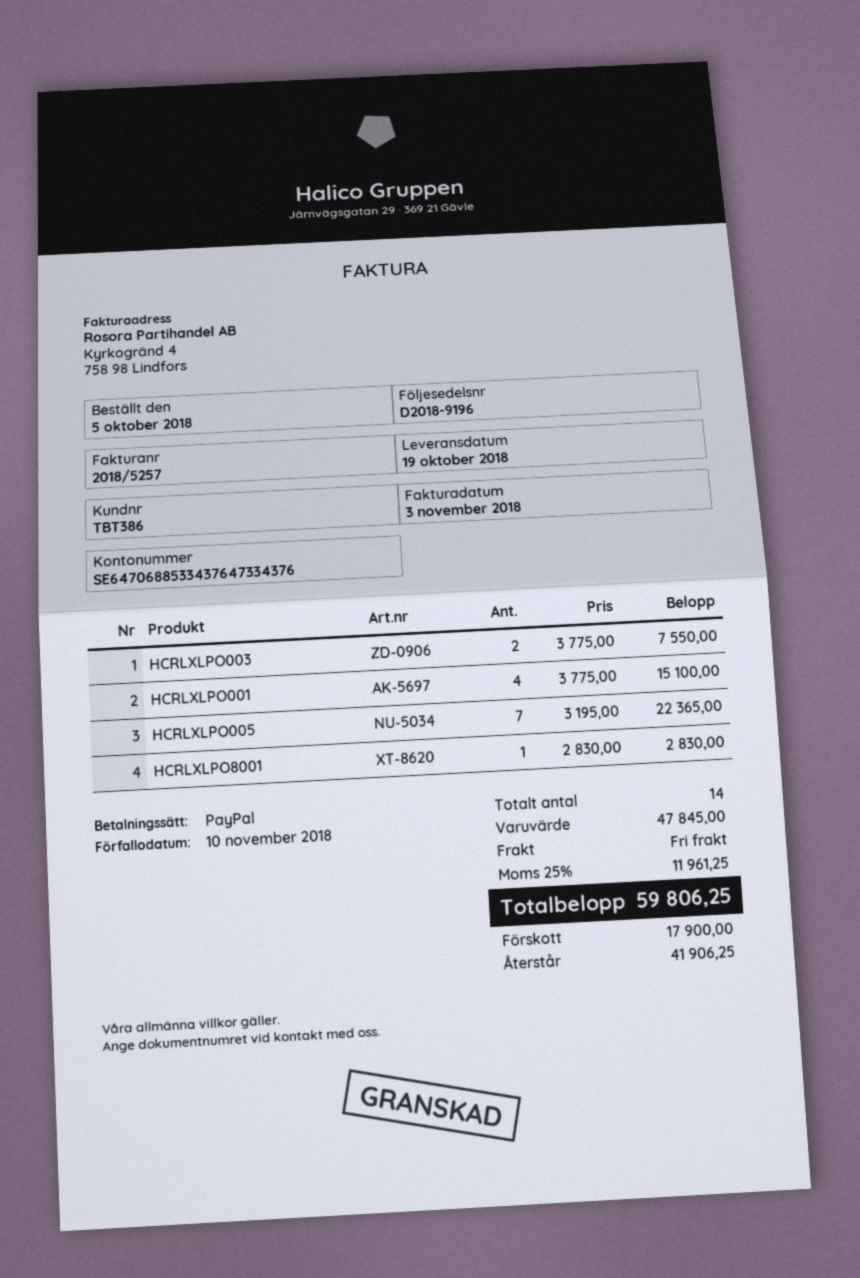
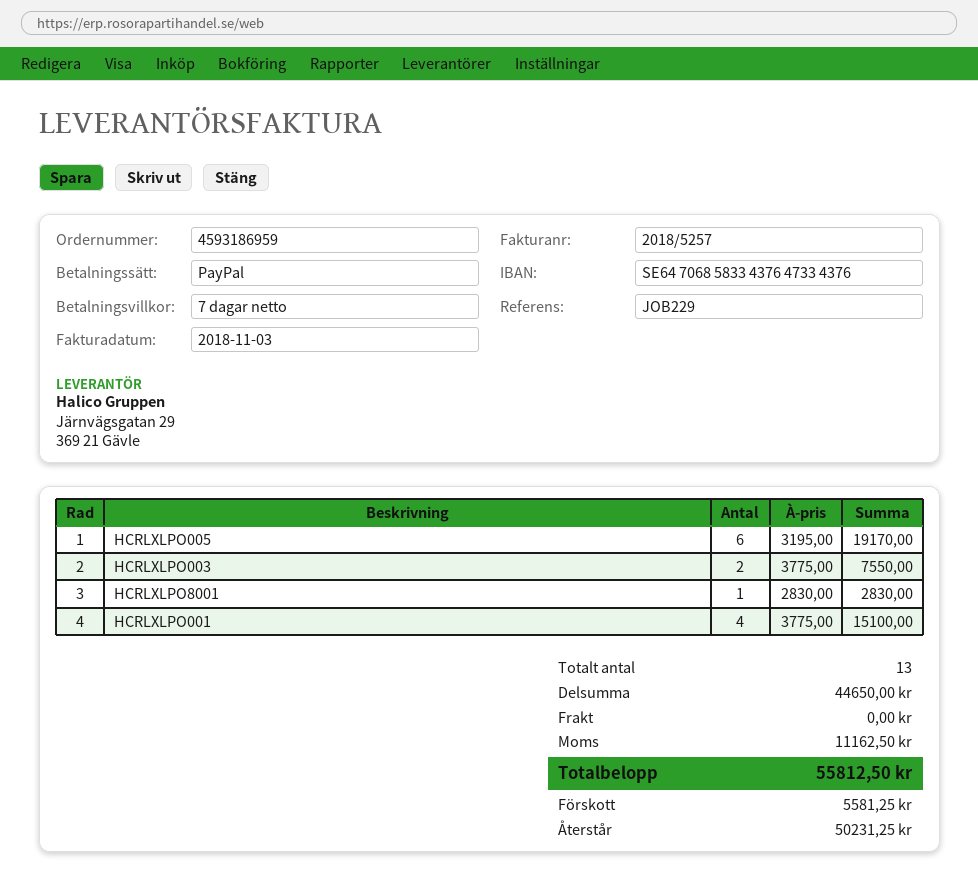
bank account: SE6470688533437647334376 -> SE6470685833437647334376
HCRLXLPO005: 7 x 3195.00 = 22365.00 -> 6 x 3195.00 = 19170.00
total quantity: 14 -> 13
subtotal: 47845.00 -> 44650.00
tax: 11961.25 -> 11162.50
total: 59806.25 -> 55812.50
deposit: 17900.00 -> 5581.25
balance: 41906.25 -> 50231.25

